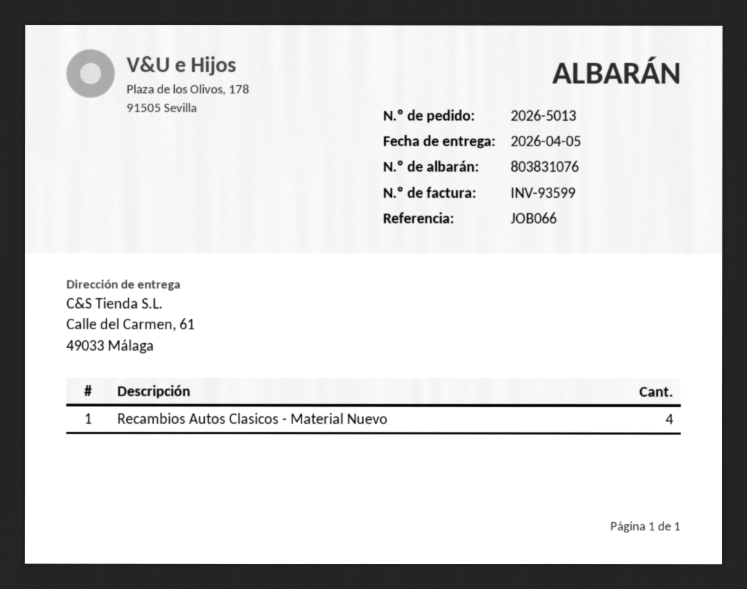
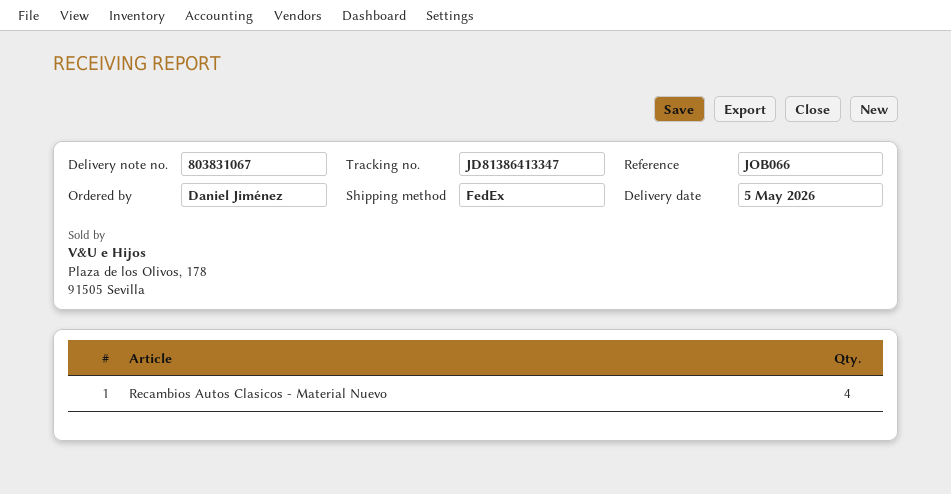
delivery note number: 803831076 -> 803831067
delivery date: 2026-04-05 -> 2026-05-05

